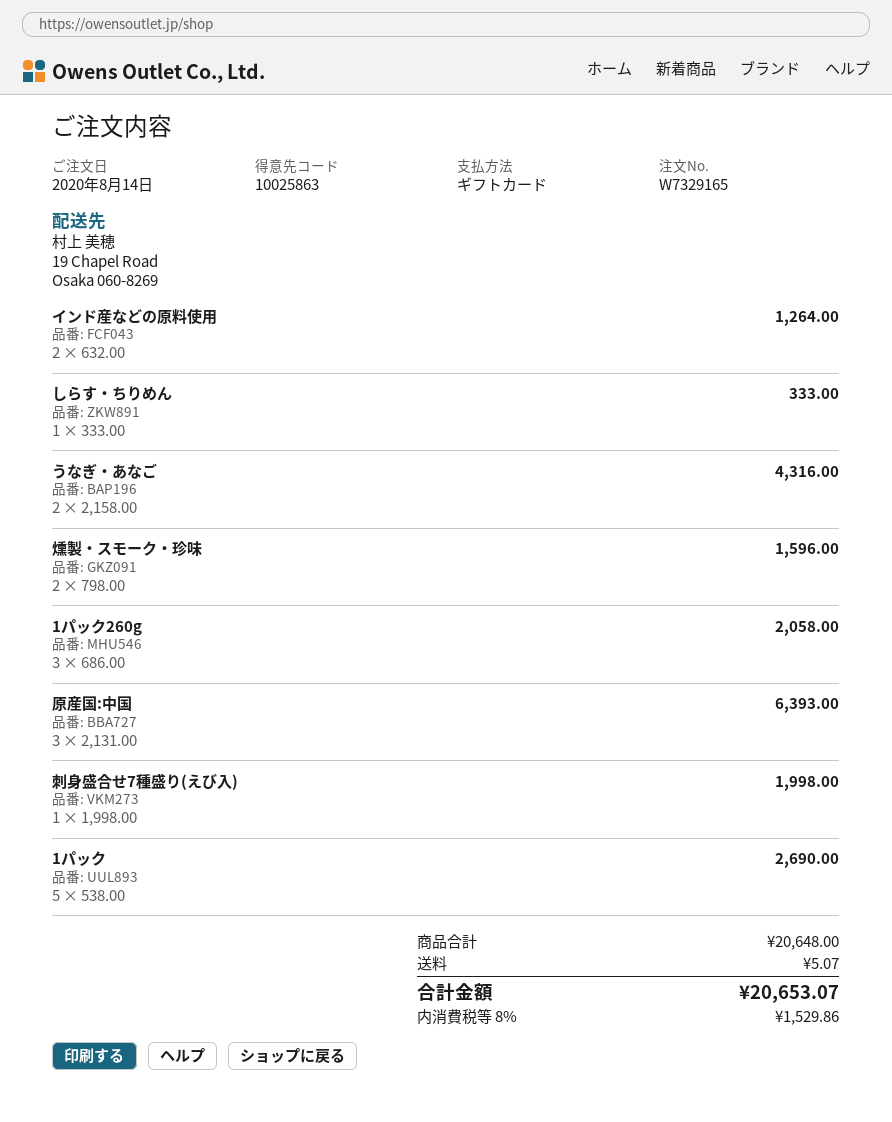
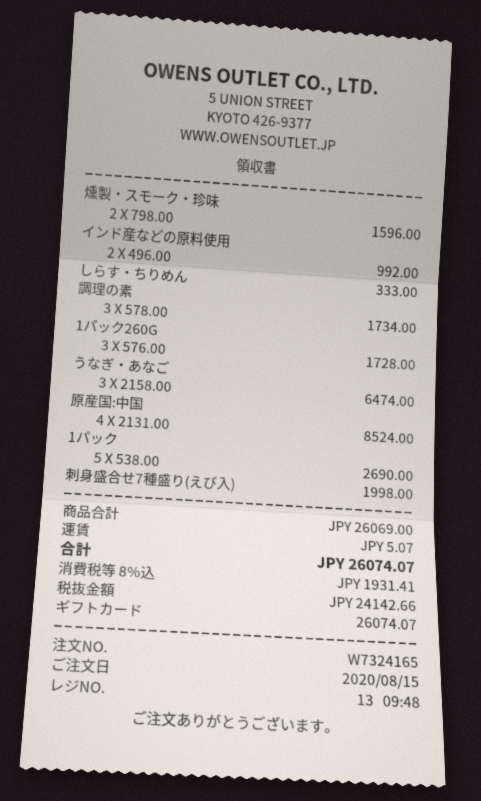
order number: W7329165 -> W7324165
order date: 2020-08-14 -> 2020-08-15
インド産などの原料使用: 2 x 632.00 = 1264.00 -> 2 x 496.00 = 992.00
うなぎ・あなご: 2 x 2158.00 = 4316.00 -> 3 x 2158.00 = 6474.00
1パック260g: 3 x 686.00 = 2058.00 -> 3 x 576.00 = 1728.00
原産国:中国: 3 x 2131.00 = 6393.00 -> 4 x 2131.00 = 8524.00
調理の素: none -> 3 x 578.00 = 1734.00
subtotal: 20648.00 -> 26069.00
tax: 8% = 1529.86 -> 8% = 1931.41
total: 20653.07 -> 26074.07

